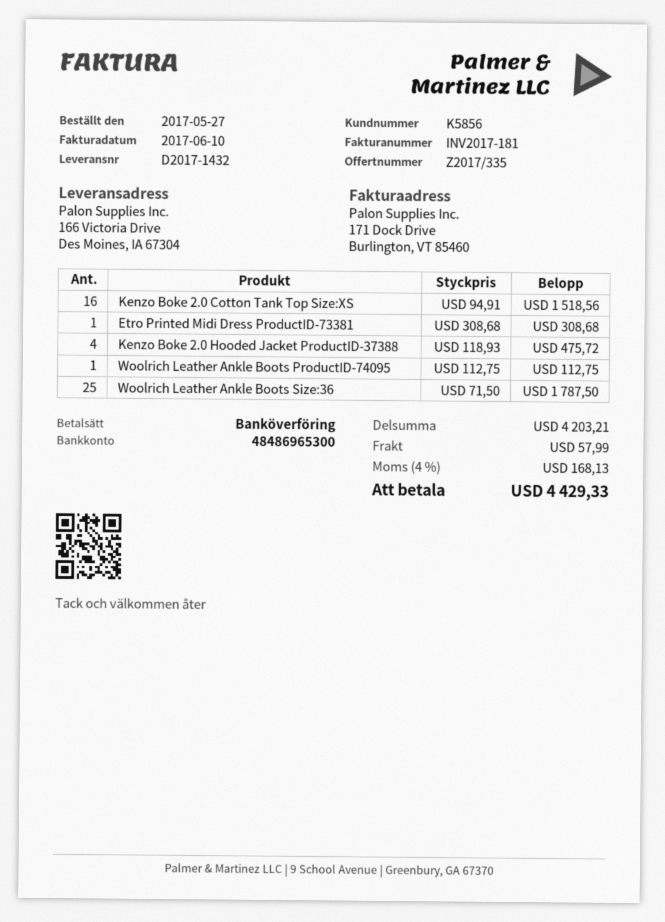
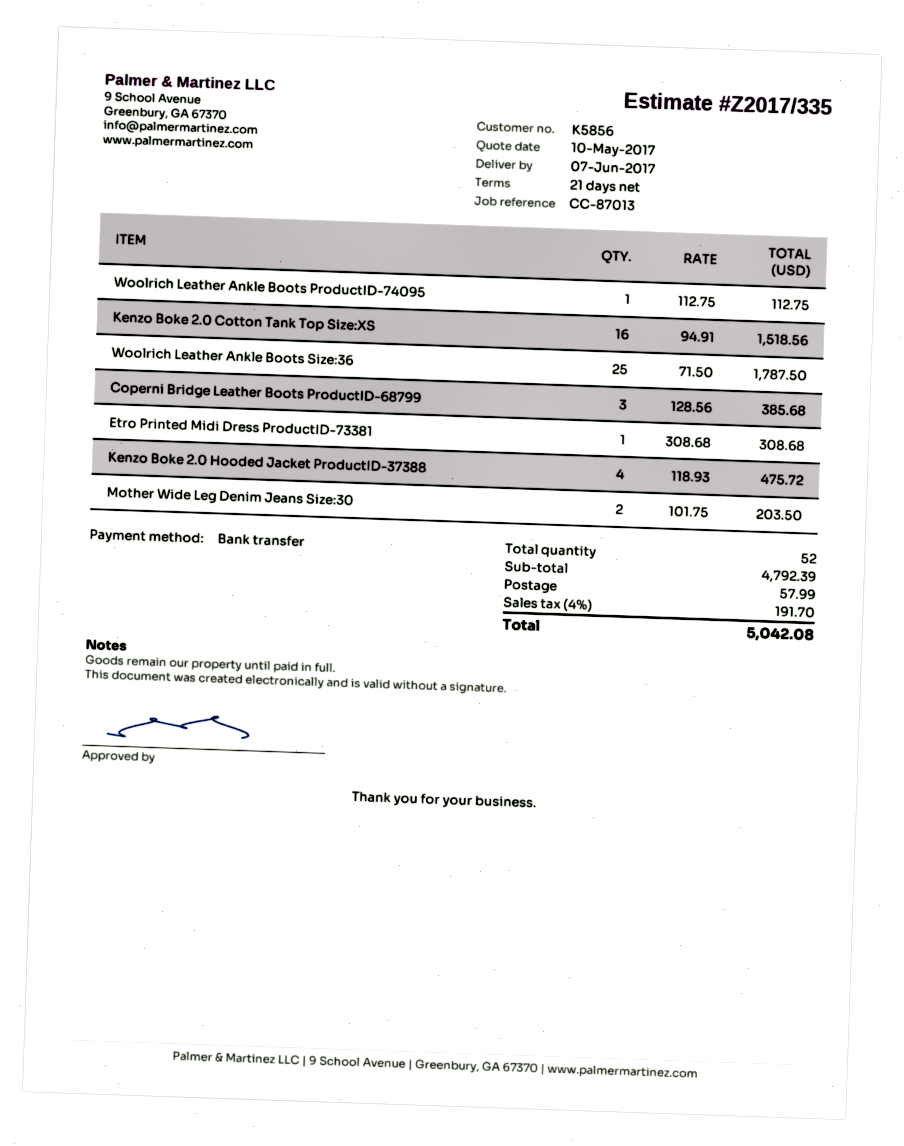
Coperni Bridge Leather Boots ProductID-68799: none -> 3 x 128.56 = 385.68
Mother Wide Leg Denim Jeans Size:30: none -> 2 x 101.75 = 203.50
subtotal: 4203.21 -> 4792.39
tax: 4% = 168.13 -> 4% = 191.70
total: 4429.33 -> 5042.08

